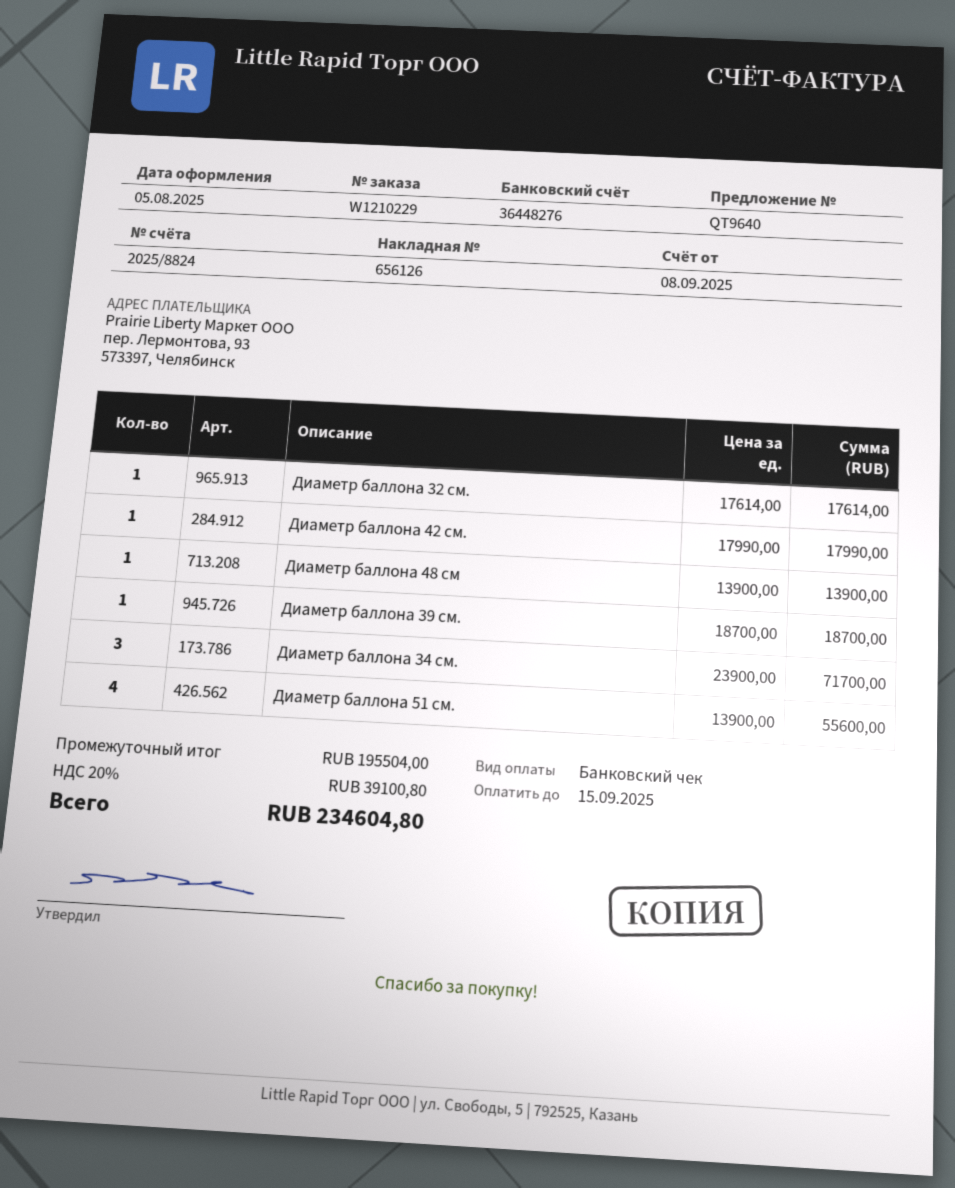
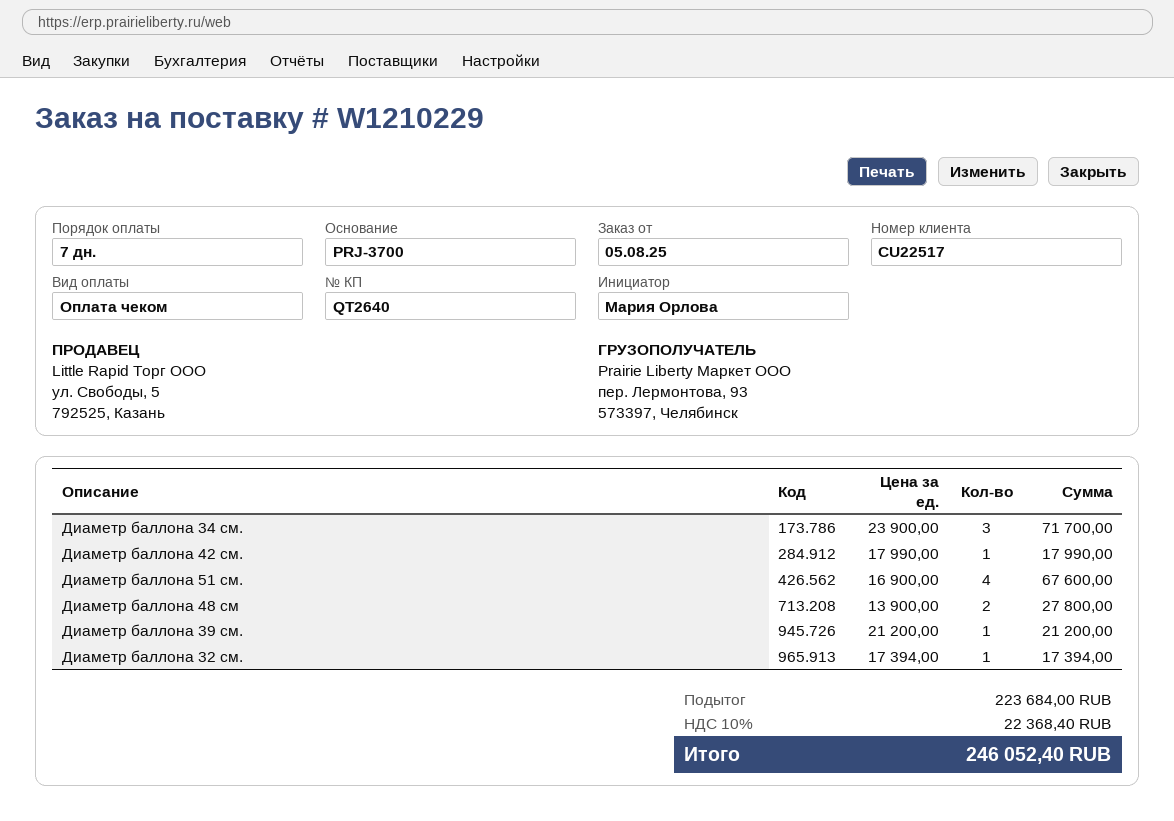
quote number: QT9640 -> QT2640
Диаметр баллона 32 см.: 1 x 17614.00 = 17614.00 -> 1 x 17394.00 = 17394.00
Диаметр баллона 48 см: 1 x 13900.00 = 13900.00 -> 2 x 13900.00 = 27800.00
Диаметр баллона 39 см.: 1 x 18700.00 = 18700.00 -> 1 x 21200.00 = 21200.00
Диаметр баллона 51 см.: 4 x 13900.00 = 55600.00 -> 4 x 16900.00 = 67600.00
subtotal: 195504.00 -> 223684.00
tax: 20% = 39100.80 -> 10% = 22368.40
total: 234604.80 -> 246052.40

